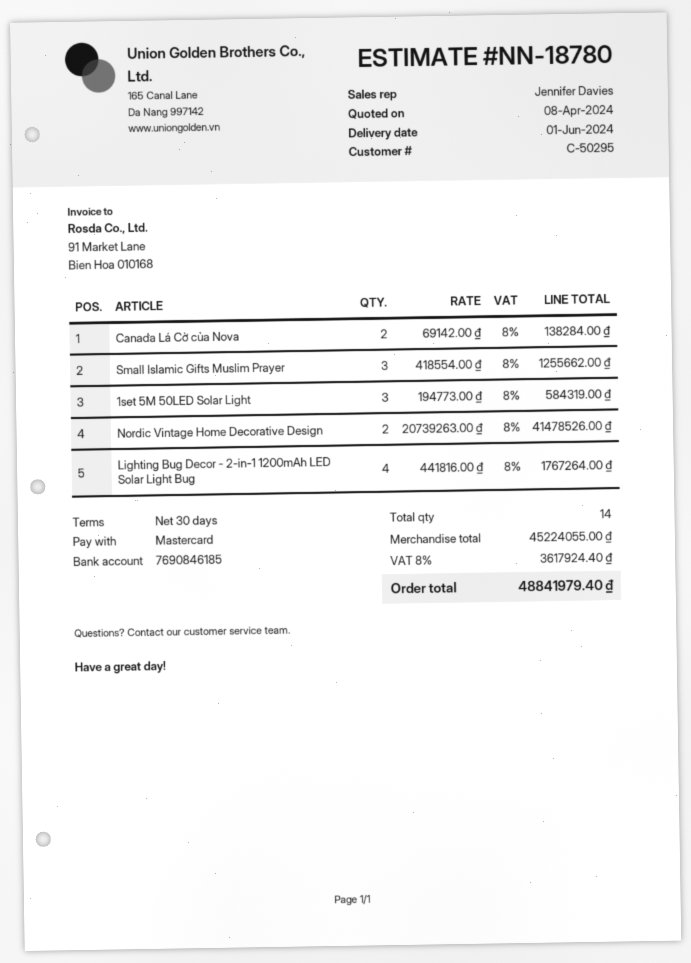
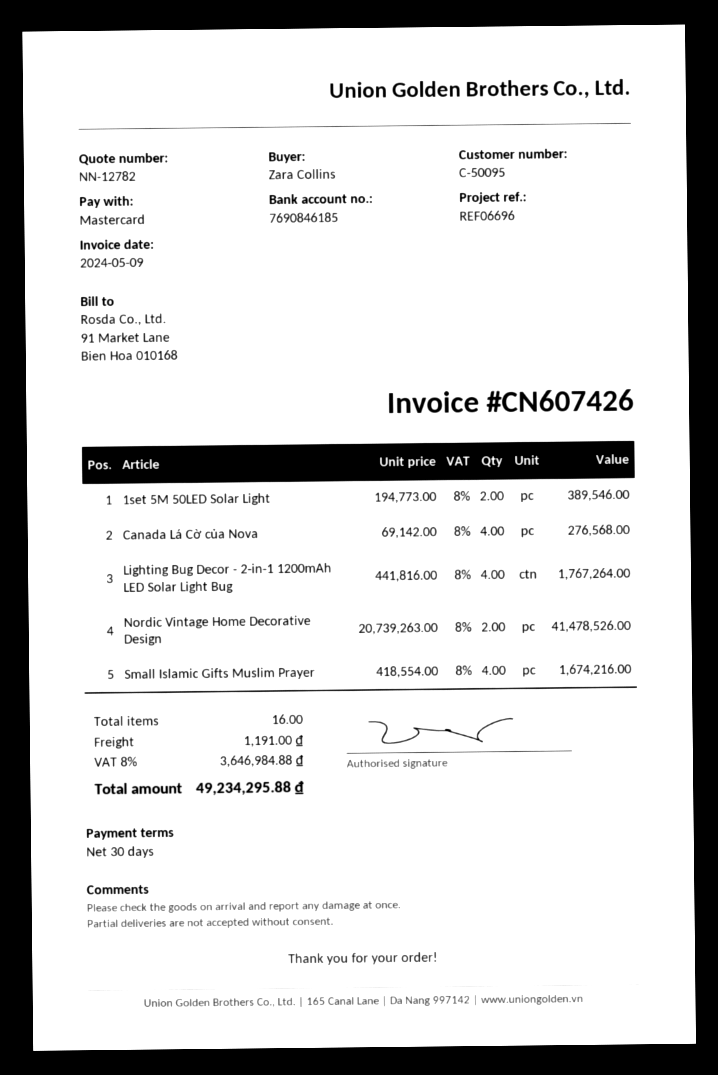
quote number: NN-18780 -> NN-12782
customer number: C-50295 -> C-50095
Canada Lá Cờ của Nova: 2 x 69142.00 = 138284.00 -> 4 x 69142.00 = 276568.00
Small Islamic Gifts Muslim Prayer: 3 x 418554.00 = 1255662.00 -> 4 x 418554.00 = 1674216.00
1set 5M 50LED Solar Light: 3 x 194773.00 = 584319.00 -> 2 x 194773.00 = 389546.00
total quantity: 14 -> 16
shipping: none -> 1191.00
tax: 8% = 3617924.40 -> 8% = 3646984.88
total: 48841979.40 -> 49234295.88

